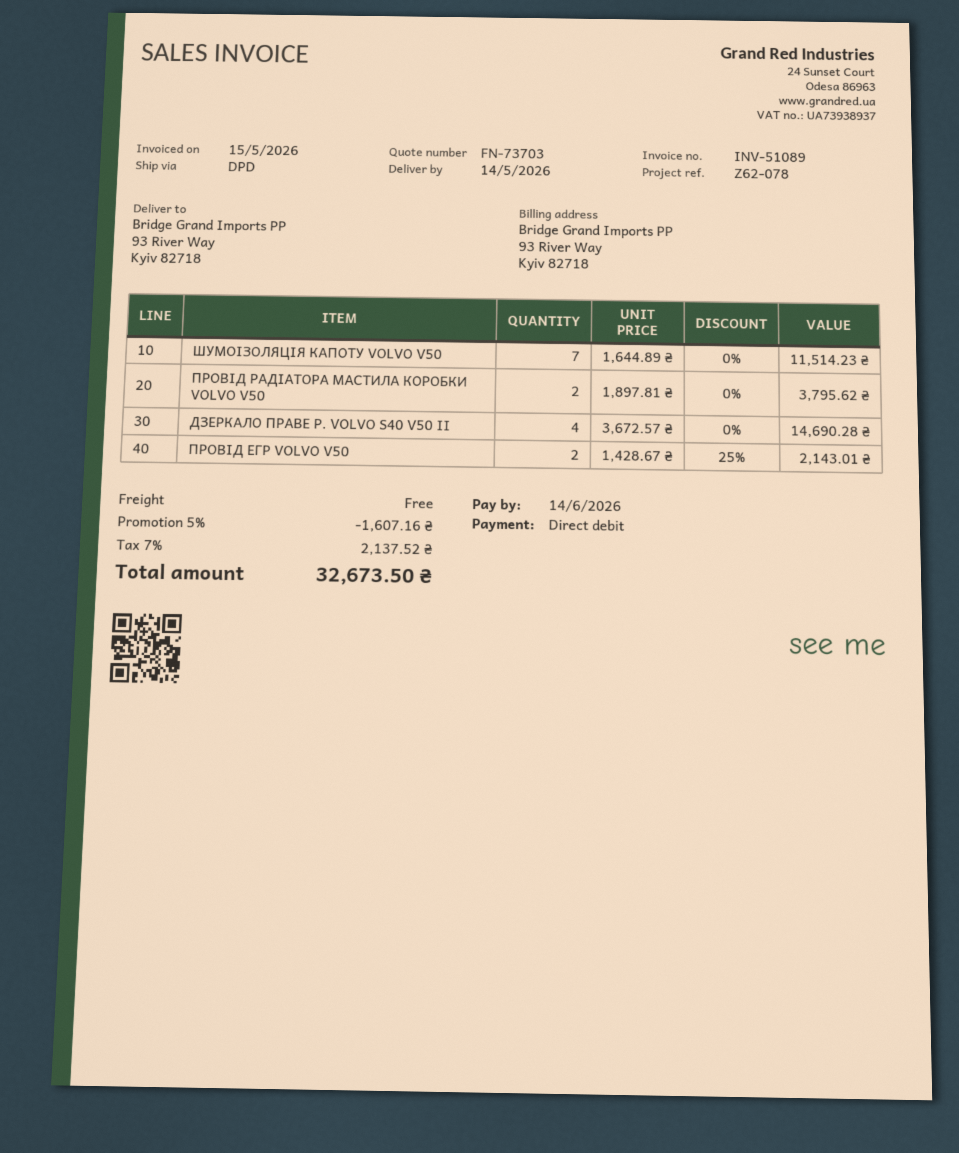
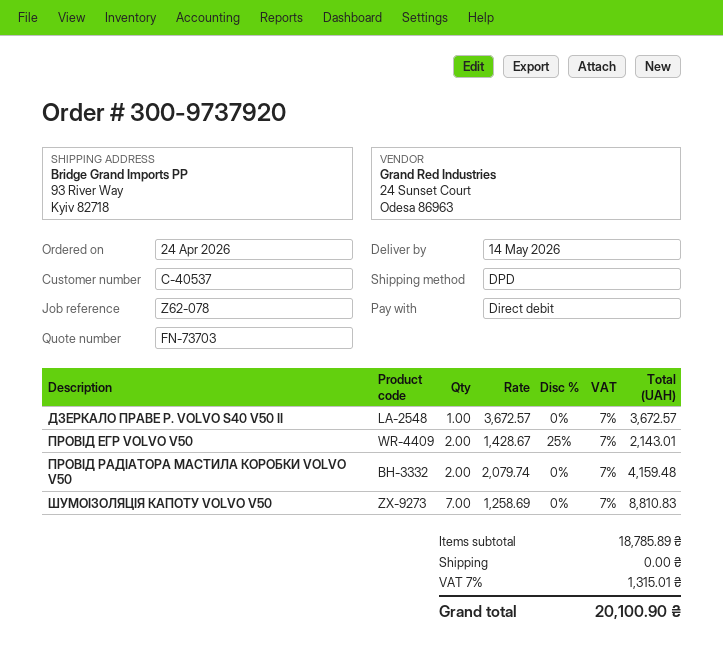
ШУМОІЗОЛЯЦІЯ КАПОТУ VOLVO V50: 7 x 1644.89 = 11514.23 -> 7 x 1258.69 = 8810.83
ПРОВІД РАДІАТОРА МАСТИЛА КОРОБКИ VOLVO V50: 2 x 1897.81 = 3795.62 -> 2 x 2079.74 = 4159.48
ДЗЕРКАЛО ПРАВЕ P. VOLVO S40 V50 II: 4 x 3672.57 = 14690.28 -> 1 x 3672.57 = 3672.57
discount: 5% = 1607.16 -> none
tax: 7% = 2137.52 -> 7% = 1315.01
total: 32673.50 -> 20100.90

